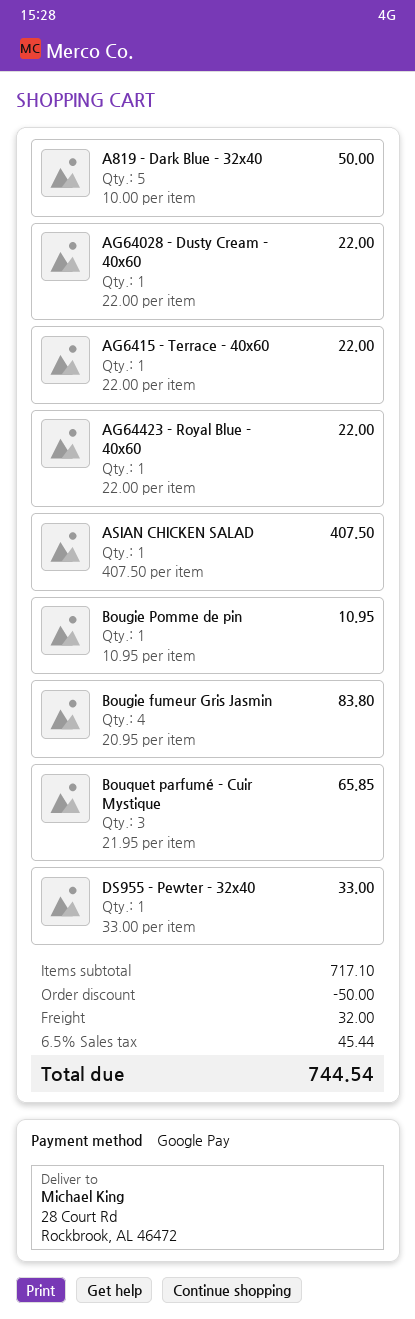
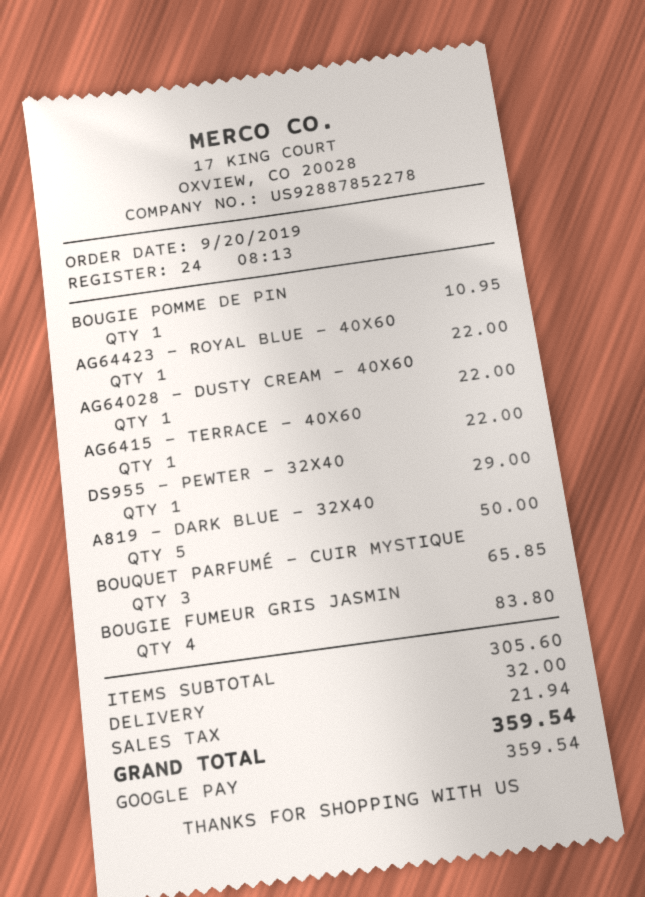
ASIAN CHICKEN SALAD: 1 for 407.50 -> none
DS955 - Pewter - 32x40: 1 for 33.00 -> 1 for 29.00
subtotal: 717.10 -> 305.60
discount: 50.00 -> none
tax: 45.44 -> 21.94
total: 744.54 -> 359.54

